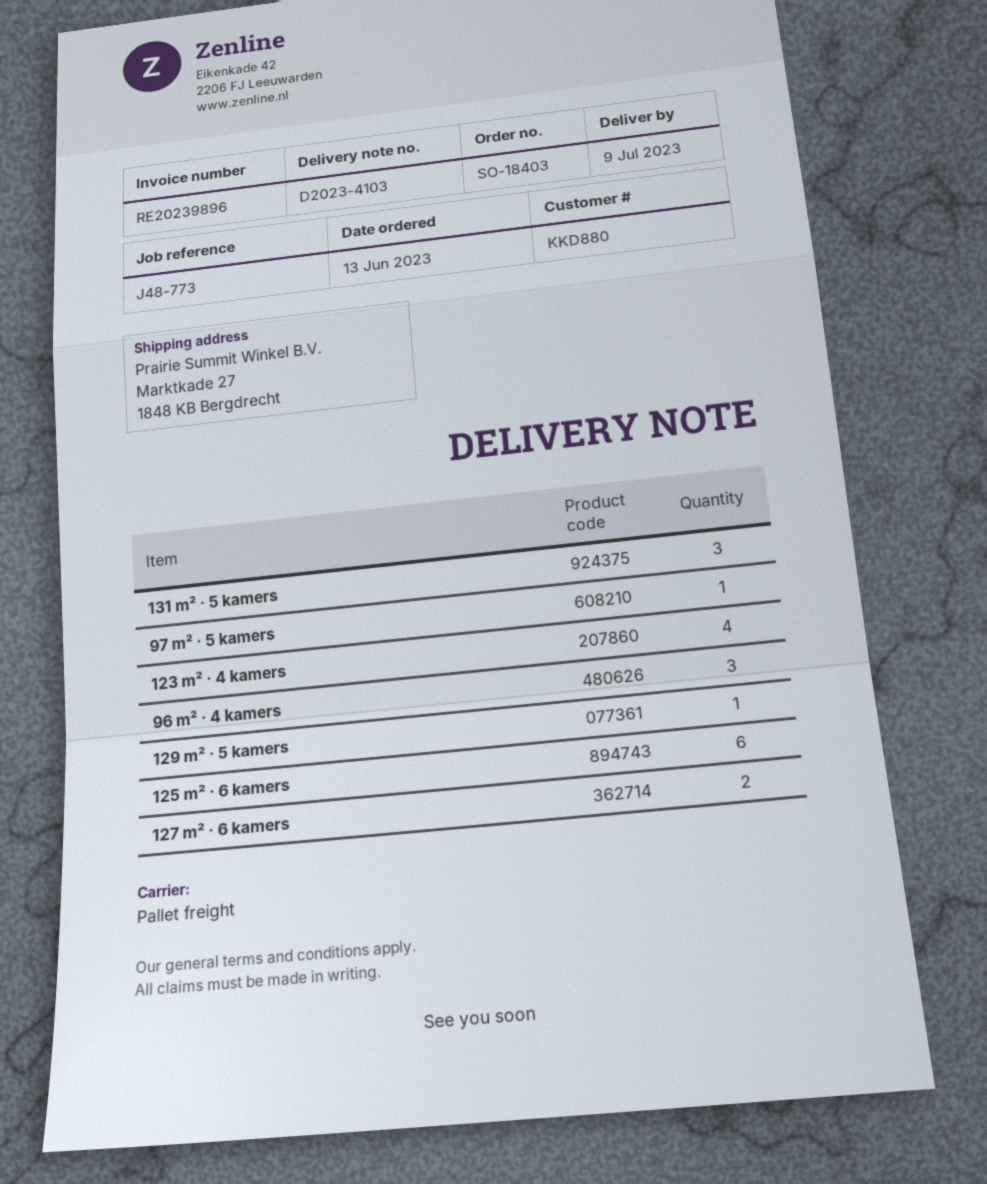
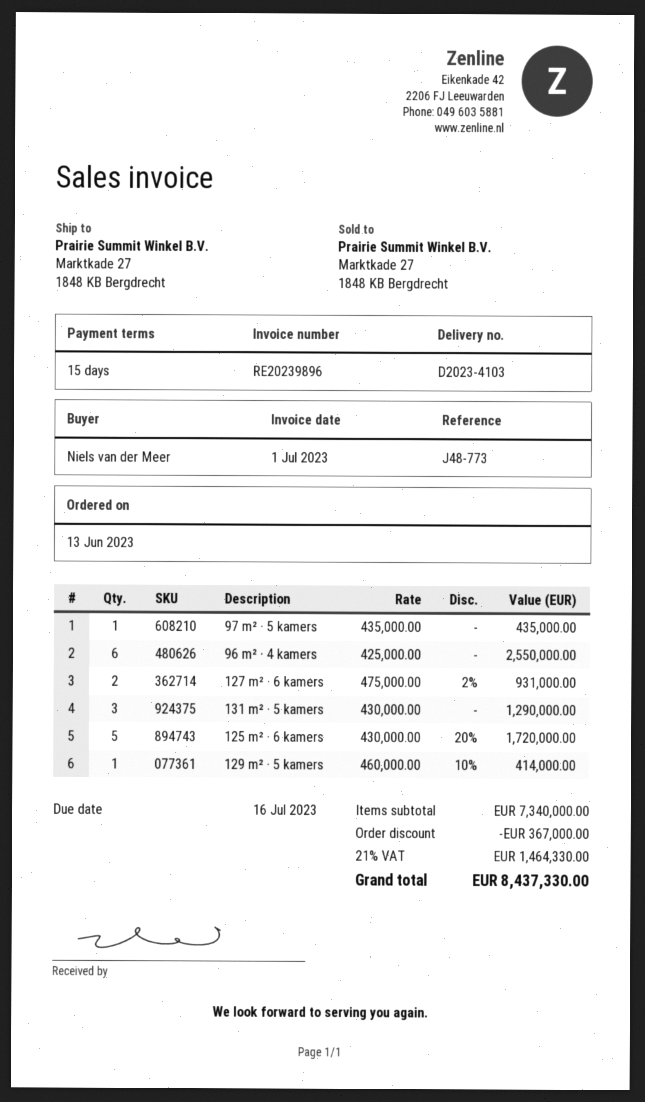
123 m² · 4 kamers: 4 -> none
96 m² · 4 kamers: 3 -> 6
125 m² · 6 kamers: 6 -> 5

